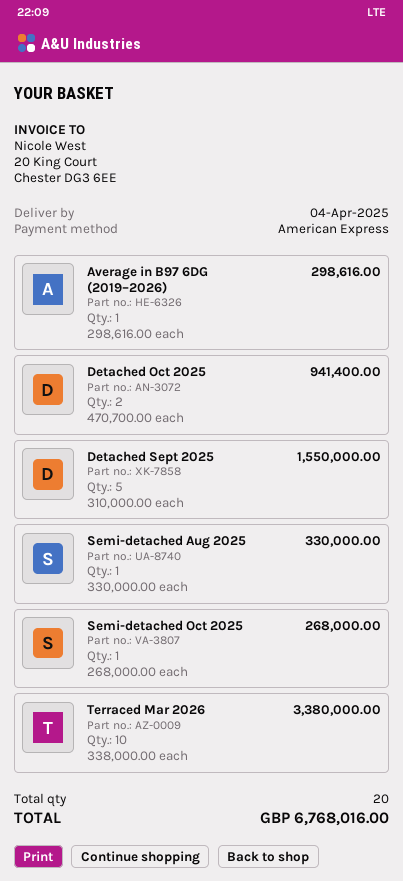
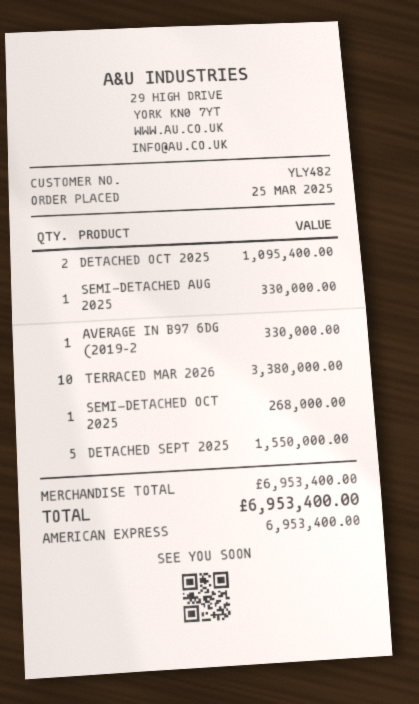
Average in B97 6DG (2019–2026): 1 for 298616.00 -> 1 for 330000.00
Detached Oct 2025: 2 for 941400.00 -> 2 for 1095400.00
total: 6768016.00 -> 6953400.00

